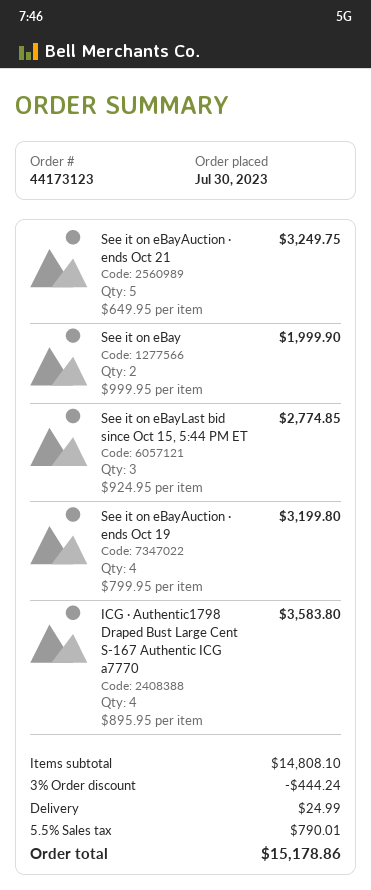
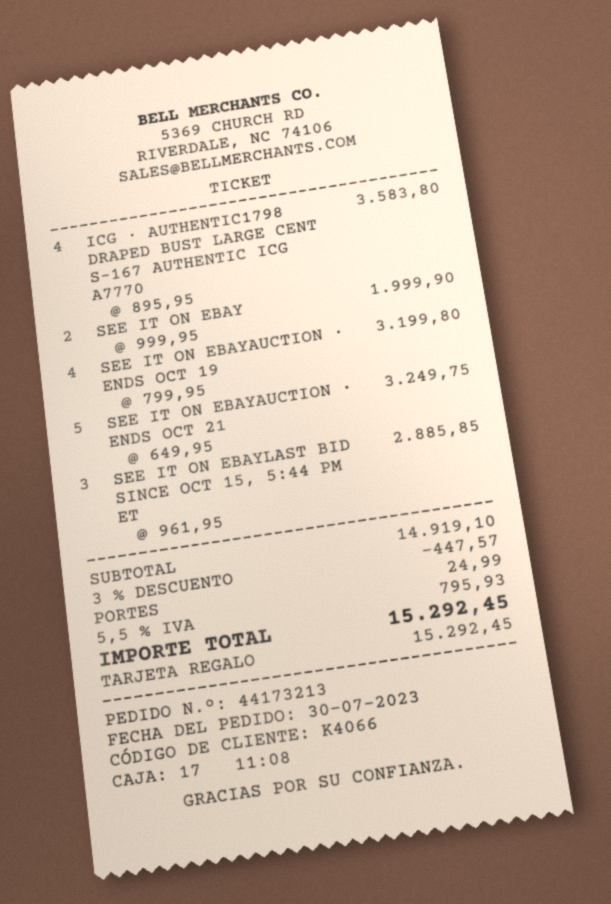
order number: 44173123 -> 44173213
See it on eBayLast bid since Oct 15, 5:44 PM ET: 3 x 924.95 = 2774.85 -> 3 x 961.95 = 2885.85
subtotal: 14808.10 -> 14919.10
discount: 3% = 444.24 -> 3% = 447.57
tax: 5.5% = 790.01 -> 5.5% = 795.93
total: 15178.86 -> 15292.45

